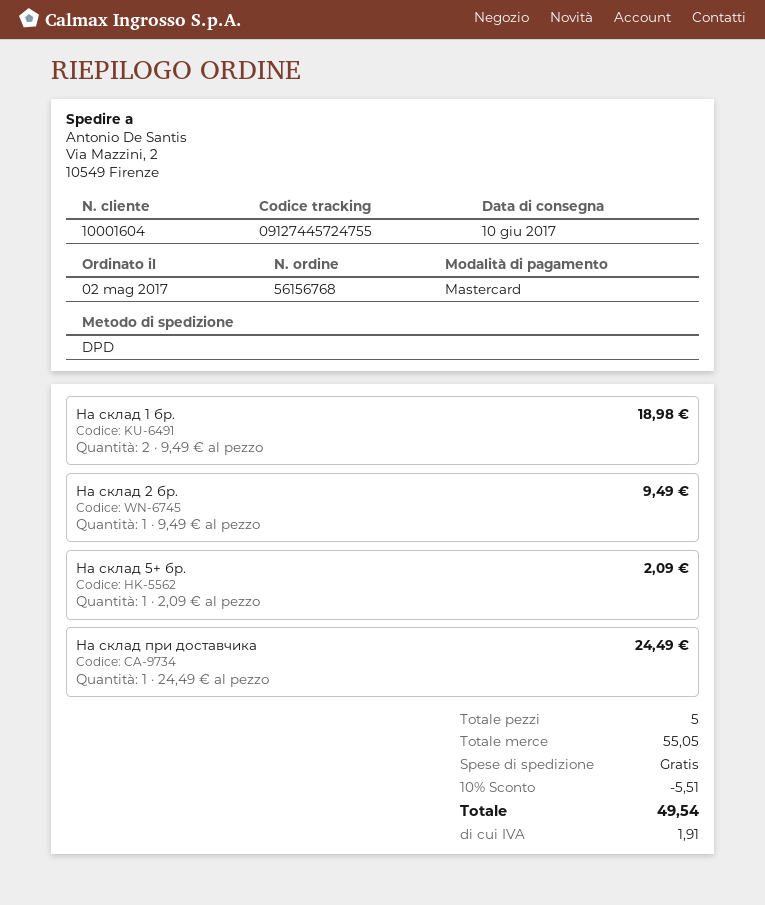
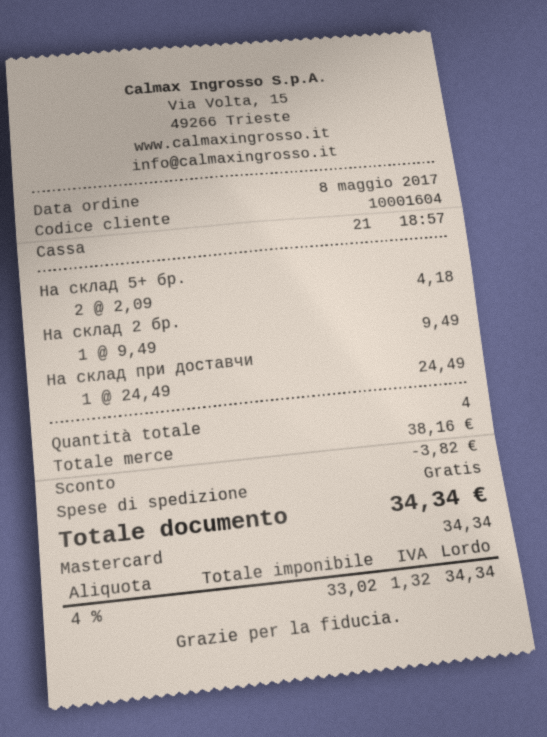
order date: 2017-05-02 -> 2017-05-08
На склад 1 бр.: 2 x 9.49 = 18.98 -> none
На склад 5+ бр.: 1 x 2.09 = 2.09 -> 2 x 2.09 = 4.18
total quantity: 5 -> 4
subtotal: 55.05 -> 38.16
discount: 5.51 -> 3.82
tax: 1.91 -> 1.32
total: 49.54 -> 34.34

